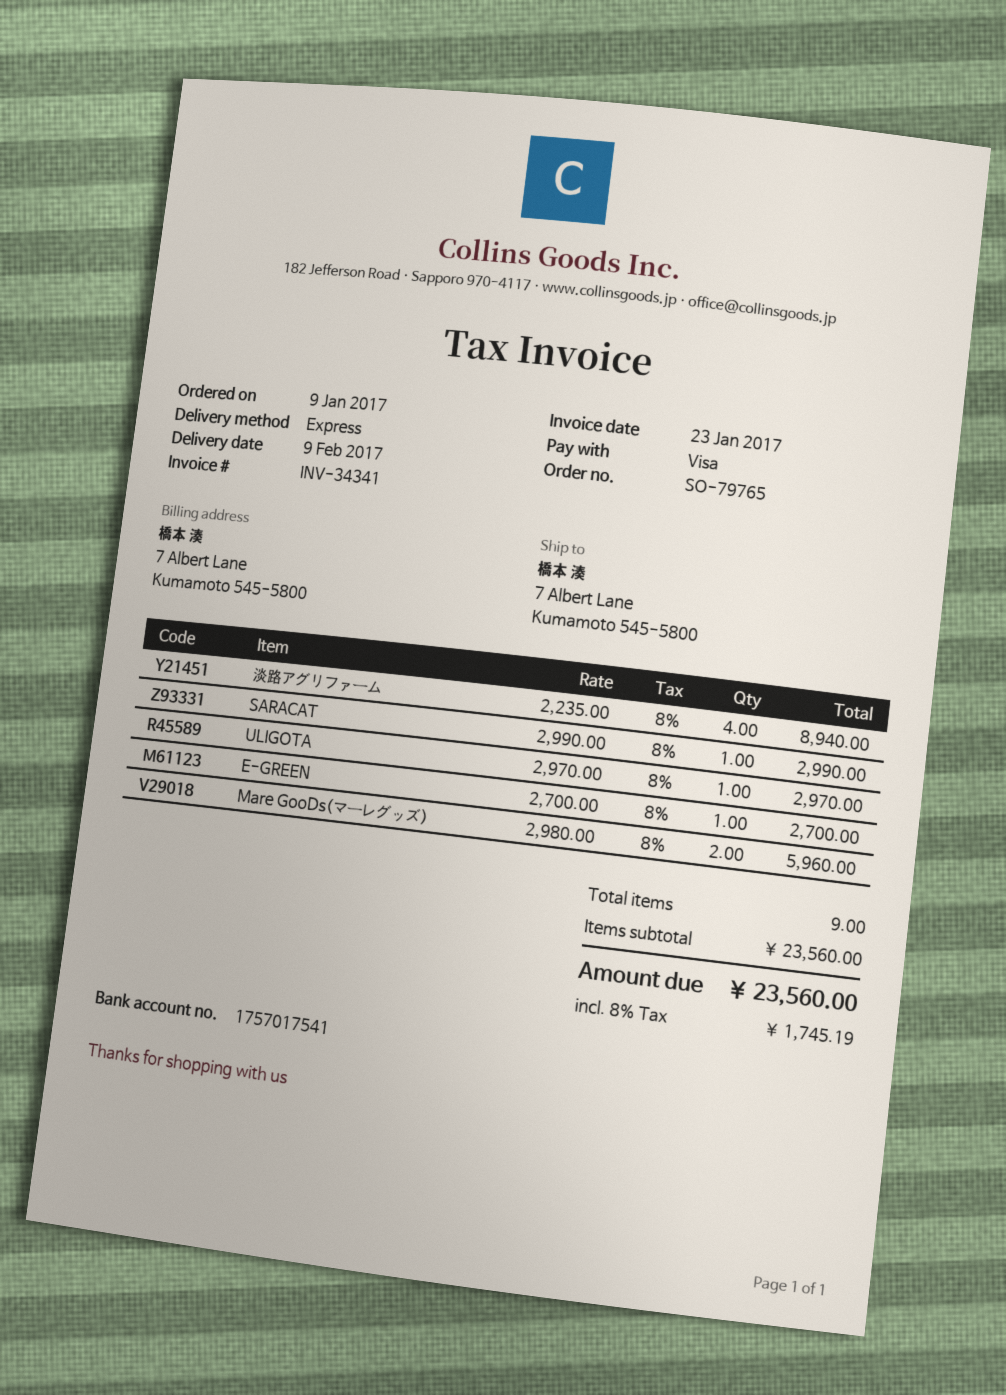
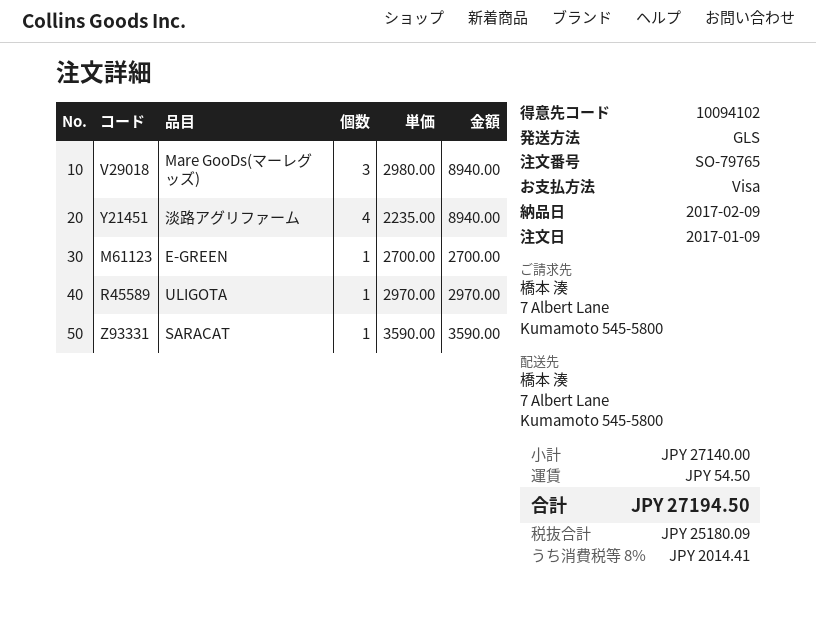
shipping method: express -> GLS
SARACAT: 1 x 2990.00 = 2990.00 -> 1 x 3590.00 = 3590.00
Mare GooDs(マーレグッズ): 2 x 2980.00 = 5960.00 -> 3 x 2980.00 = 8940.00
subtotal: 23560.00 -> 27140.00
shipping: none -> 54.50
tax: 8% = 1745.19 -> 8% = 2014.41
total: 23560.00 -> 27194.50

